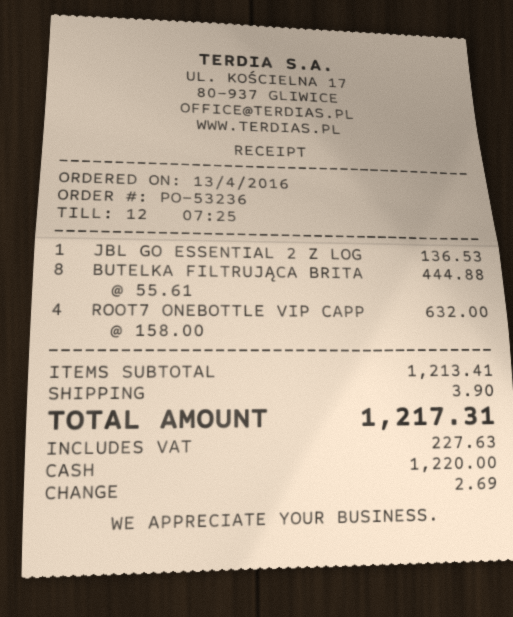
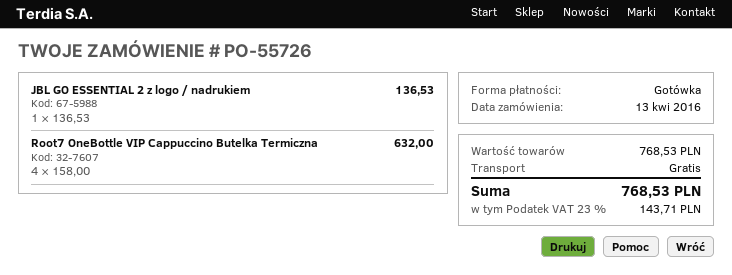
order number: PO-53236 -> PO-55726
BUTELKA FILTRUJĄCA BRITA: 8 x 55.61 = 444.88 -> none
subtotal: 1213.41 -> 768.53
shipping: 3.90 -> 0.00
tax: 227.63 -> 143.71
total: 1217.31 -> 768.53

